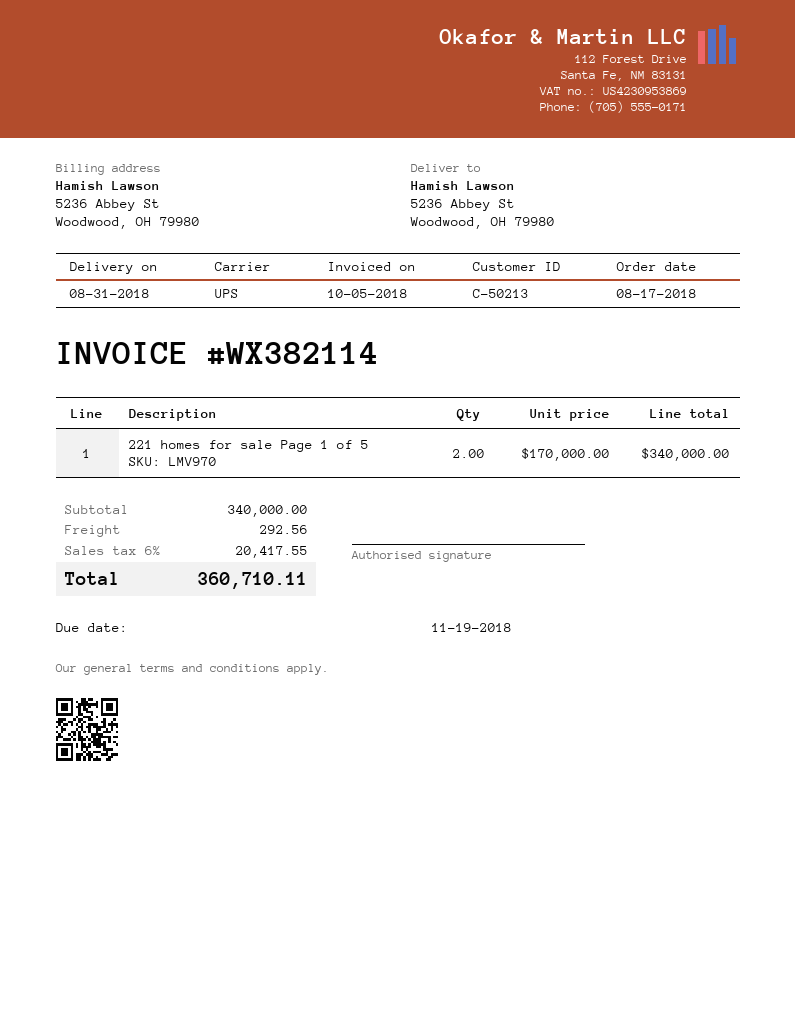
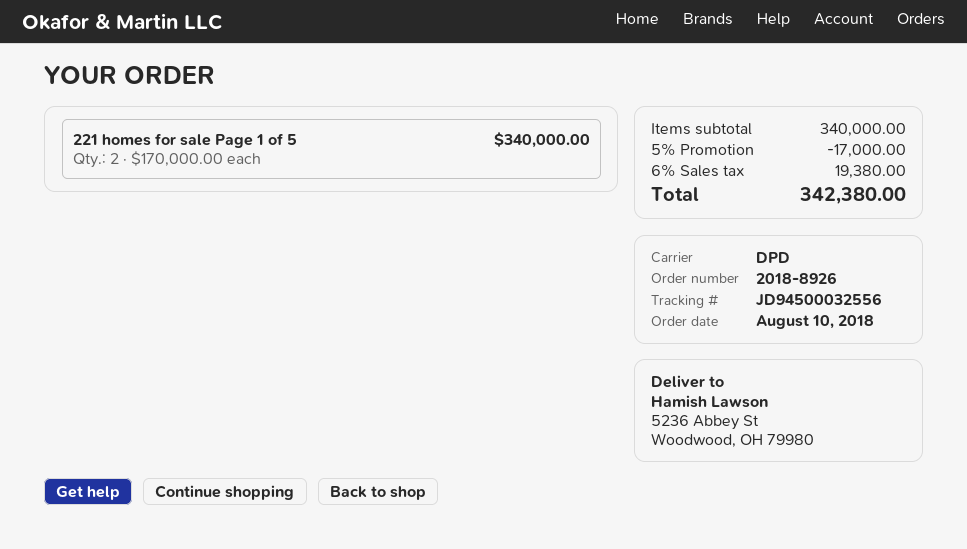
order date: 2018-08-17 -> 2018-08-10
shipping method: UPS -> DPD
discount: none -> 5% = 17000.00
shipping: 292.56 -> none
tax: 6% = 20417.55 -> 6% = 19380.00
total: 360710.11 -> 342380.00

